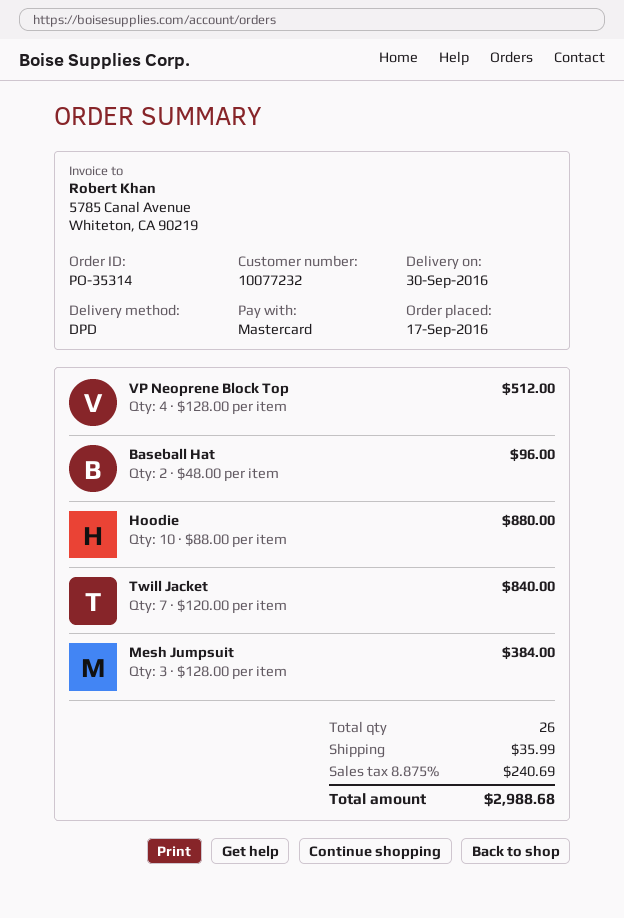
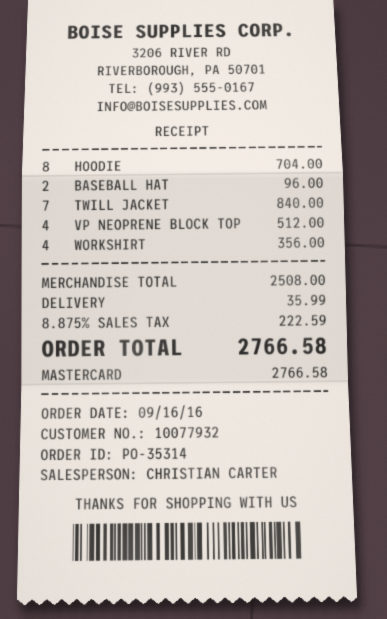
order date: 2016-09-17 -> 2016-09-16
customer number: 10077232 -> 10077932
Hoodie: 10 for 880.00 -> 8 for 704.00
Mesh Jumpsuit: 3 for 384.00 -> none
WORKSHIRT: none -> 4 for 356.00
tax: 8.875% = 240.69 -> 8.875% = 222.59
total: 2988.68 -> 2766.58

